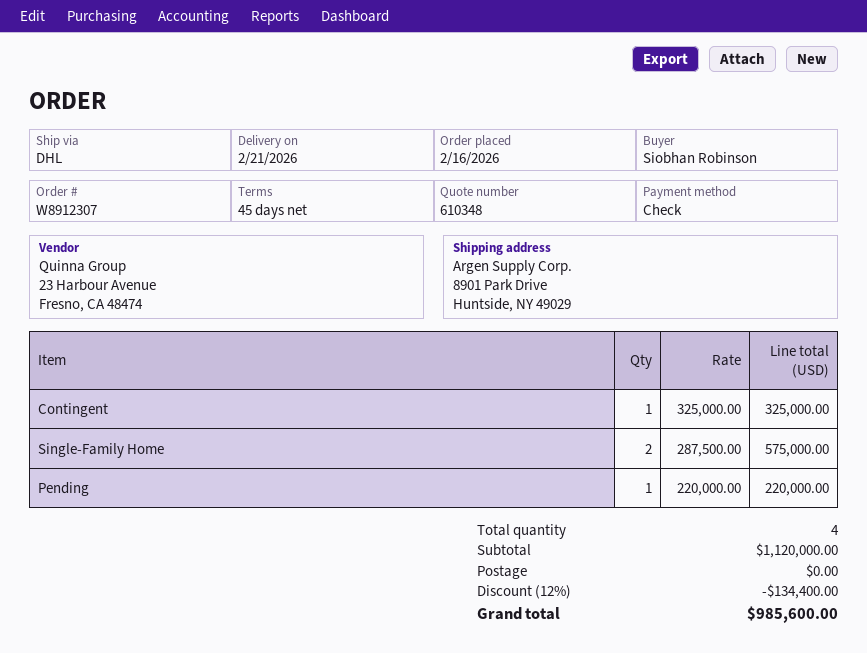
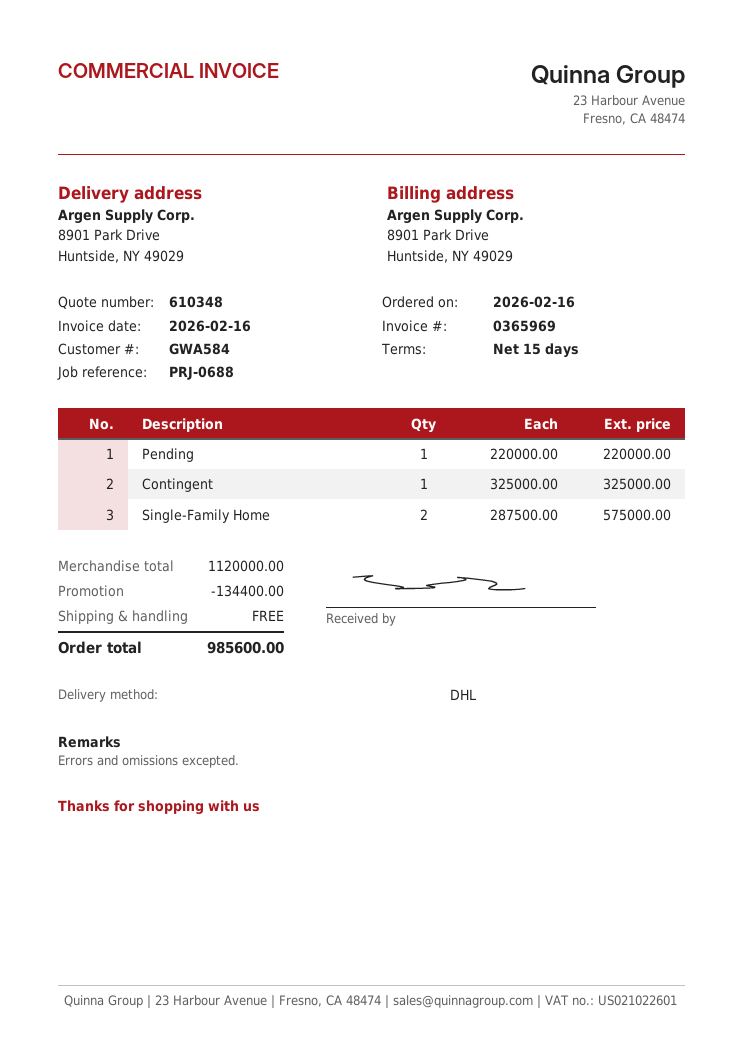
payment terms: 45 days -> 15 days

